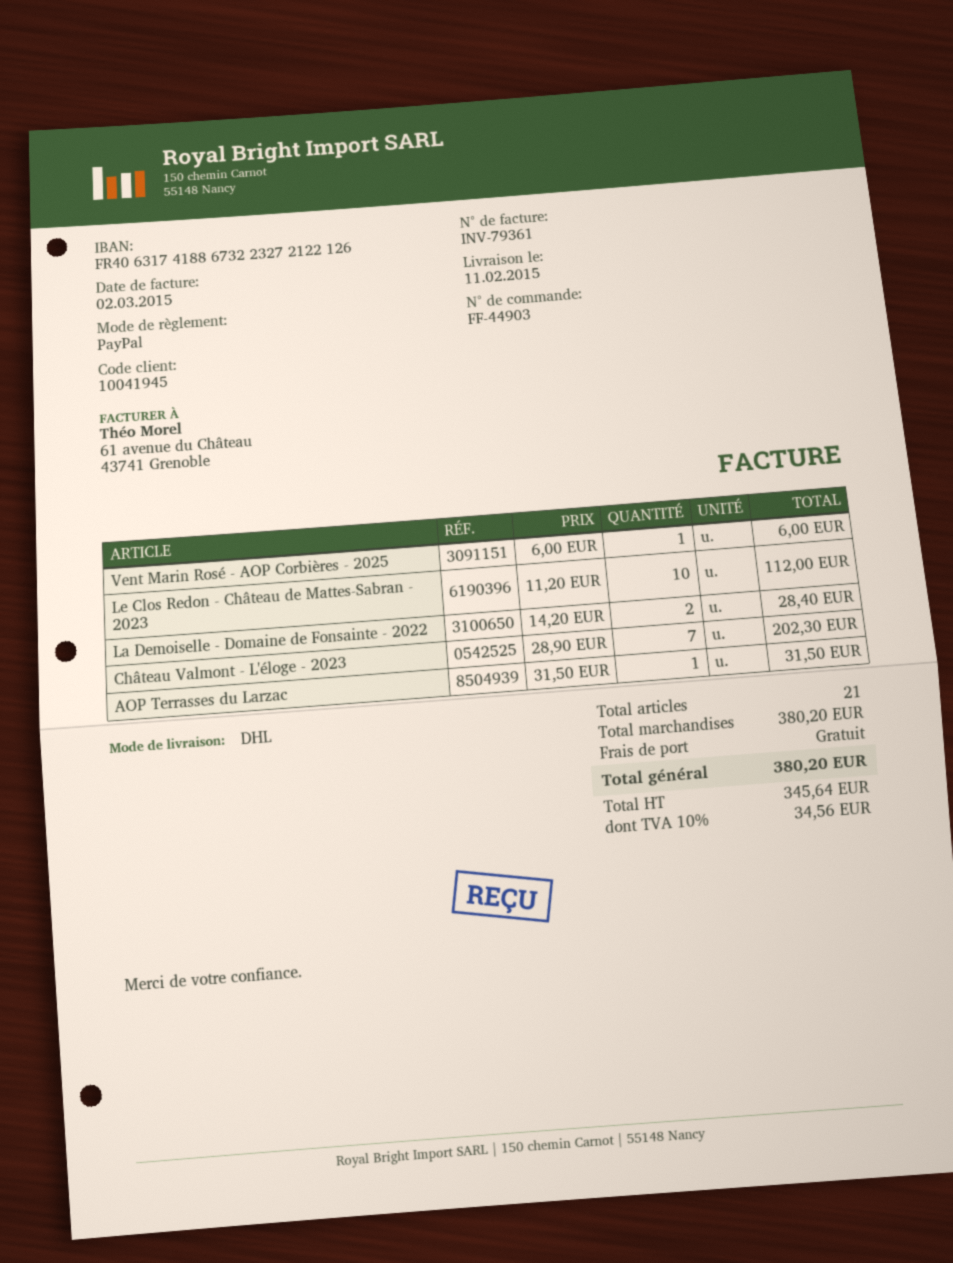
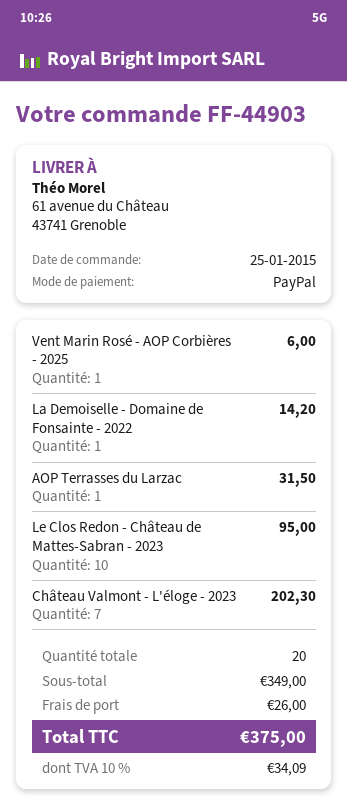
Le Clos Redon - Château de Mattes-Sabran - 2023: 10 for 112.00 -> 10 for 95.00
La Demoiselle - Domaine de Fonsainte - 2022: 2 for 28.40 -> 1 for 14.20
total quantity: 21 -> 20
subtotal: 380.20 -> 349.00
shipping: 0.00 -> 26.00
tax: 10% = 34.56 -> 10% = 34.09
total: 380.20 -> 375.00

